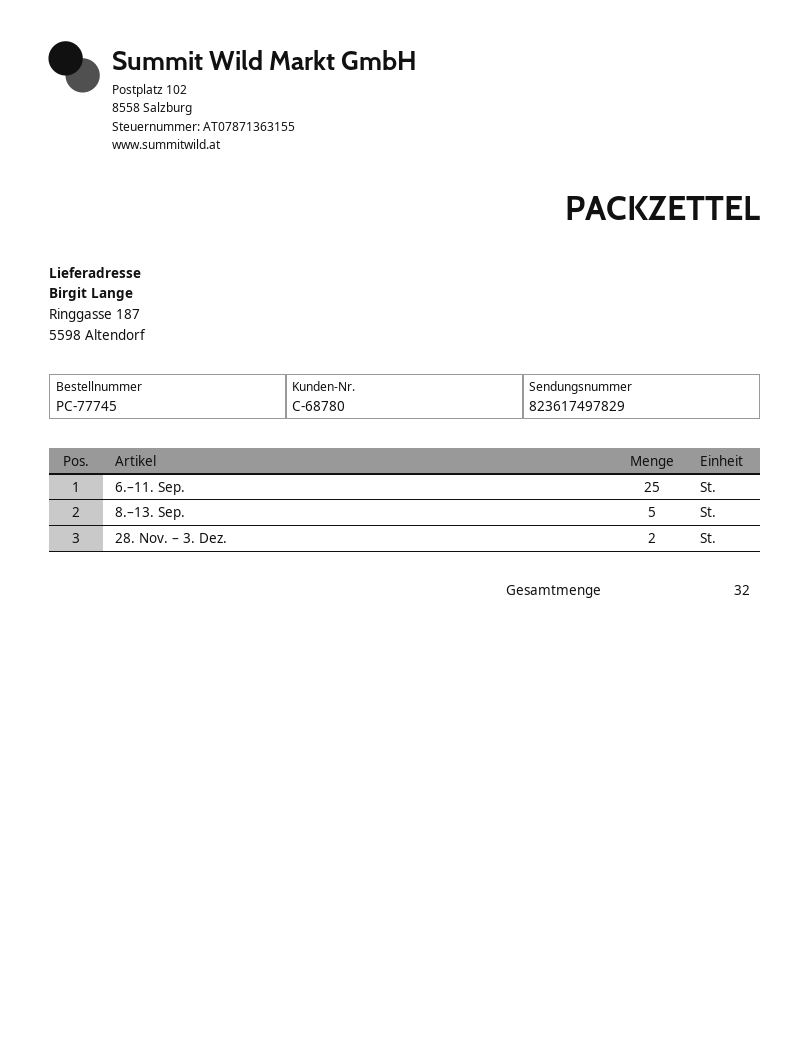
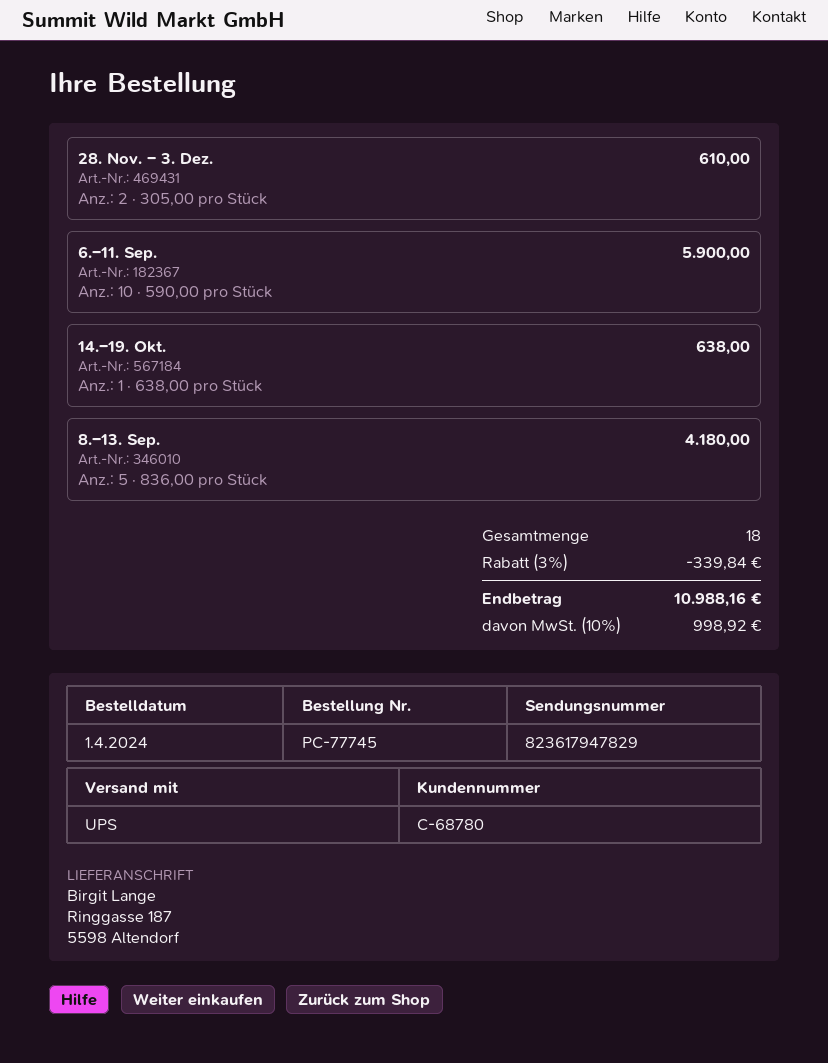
tracking number: 823617497829 -> 823617947829
6.–11. Sep.: 25 -> 10
14.–19. Okt.: none -> 1
total quantity: 32 -> 18

